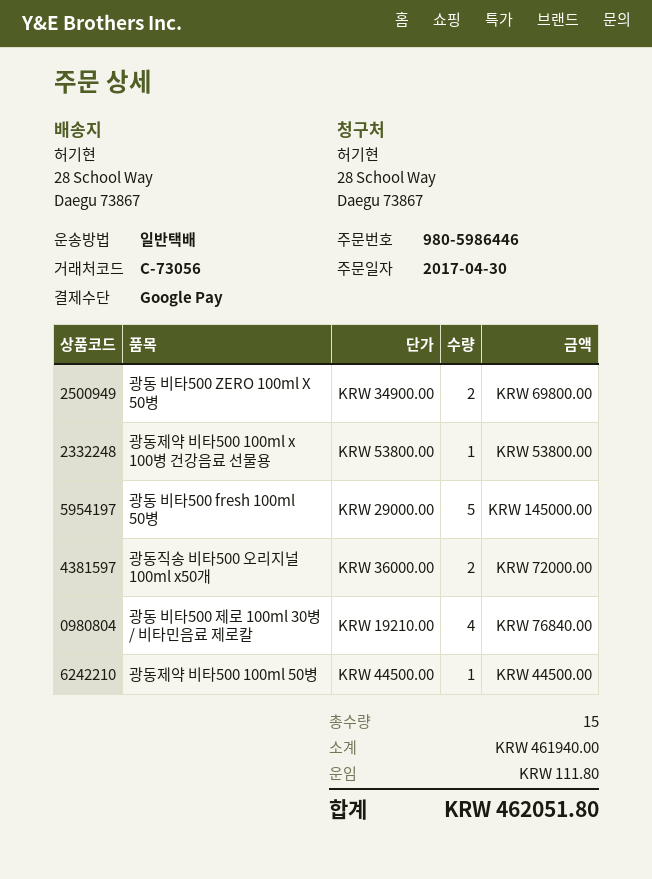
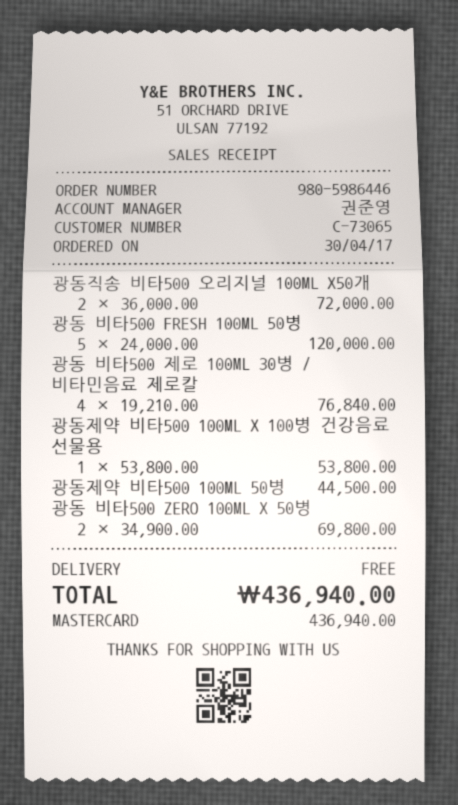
customer number: C-73056 -> C-73065
payment method: Google Pay -> Mastercard
광동 비타500 fresh 100ml 50병: 5 x 29000.00 = 145000.00 -> 5 x 24000.00 = 120000.00
shipping: 111.80 -> 0.00
total: 462051.80 -> 436940.00

